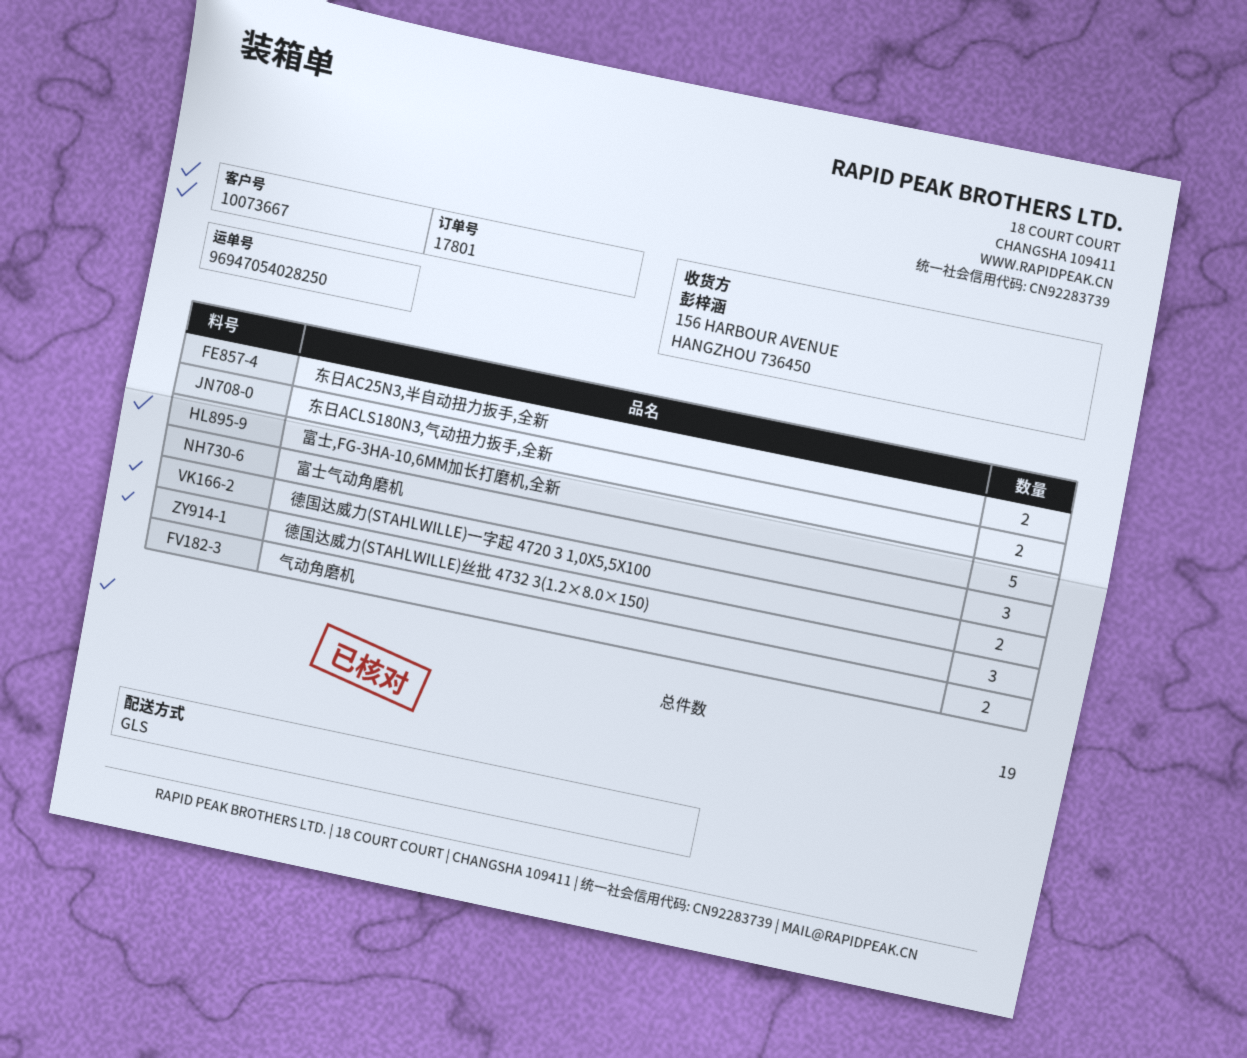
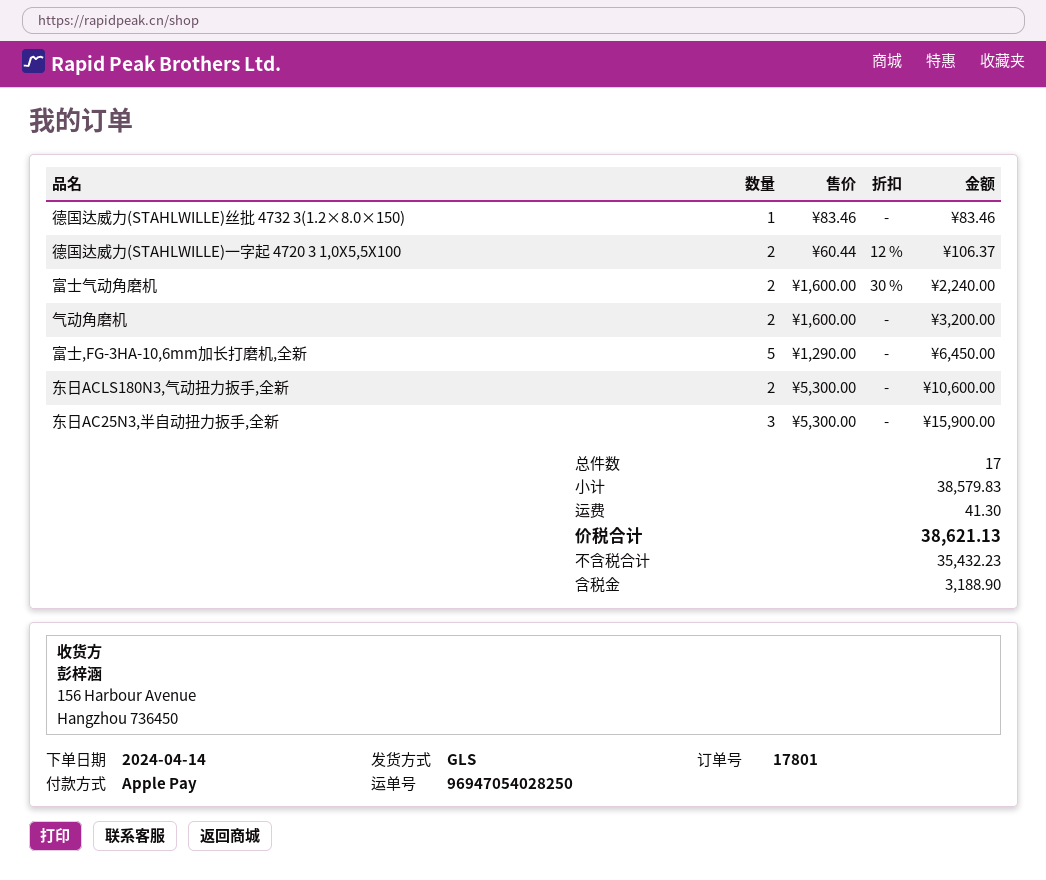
东日AC25N3,半自动扭力扳手,全新: 2 -> 3
富士气动角磨机: 3 -> 2
德国达威力(STAHLWILLE)丝批 4732 3(1.2×8.0×150): 3 -> 1
total quantity: 19 -> 17

